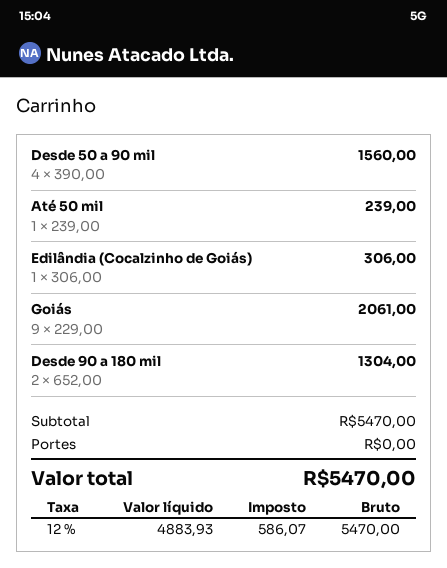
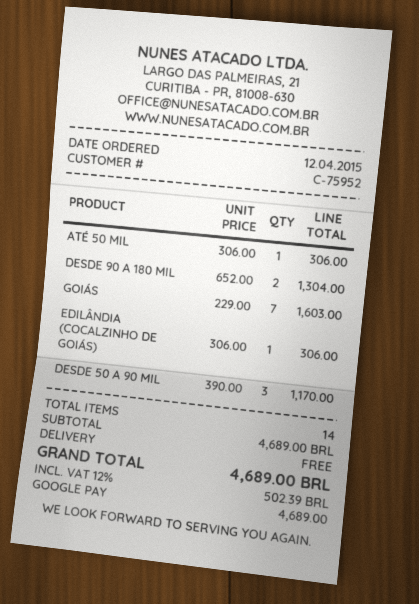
Desde 50 a 90 mil: 4 x 390.00 = 1560.00 -> 3 x 390.00 = 1170.00
Até 50 mil: 1 x 239.00 = 239.00 -> 1 x 306.00 = 306.00
Goiás: 9 x 229.00 = 2061.00 -> 7 x 229.00 = 1603.00
subtotal: 5470.00 -> 4689.00
tax: 12% = 586.07 -> 12% = 502.39
total: 5470.00 -> 4689.00

